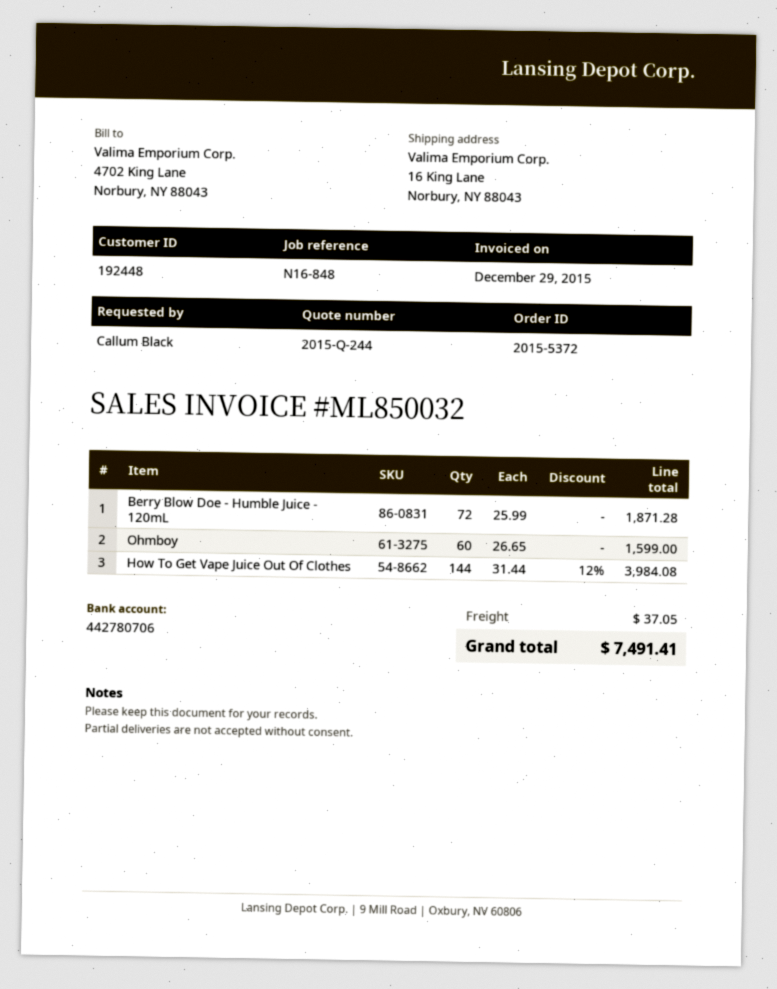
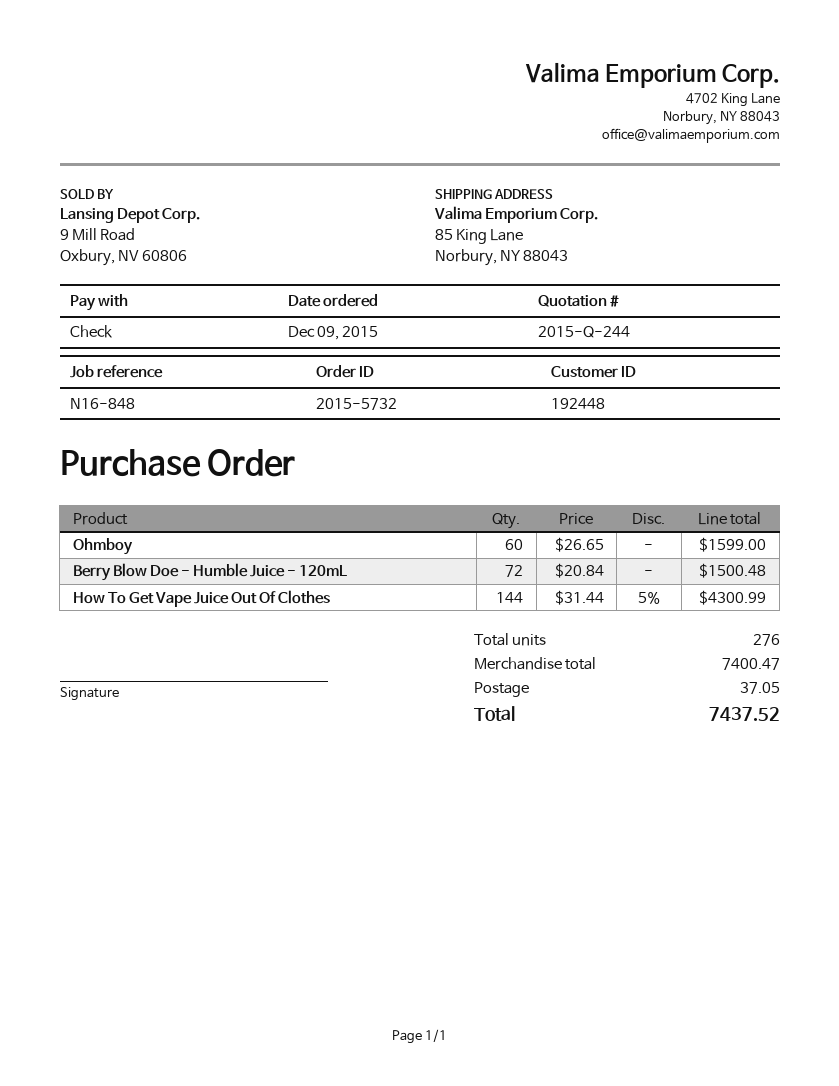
order number: 2015-5372 -> 2015-5732
ship to: 16 King Lane, Norbury, NY 88043 -> 85 King Lane, Norbury, NY 88043
Berry Blow Doe - Humble Juice - 120mL: 72 x 25.99 = 1871.28 -> 72 x 20.84 = 1500.48
How To Get Vape Juice Out Of Clothes: 144 x 31.44 - 12% = 3984.08 -> 144 x 31.44 - 5% = 4300.99
total: 7491.41 -> 7437.52

